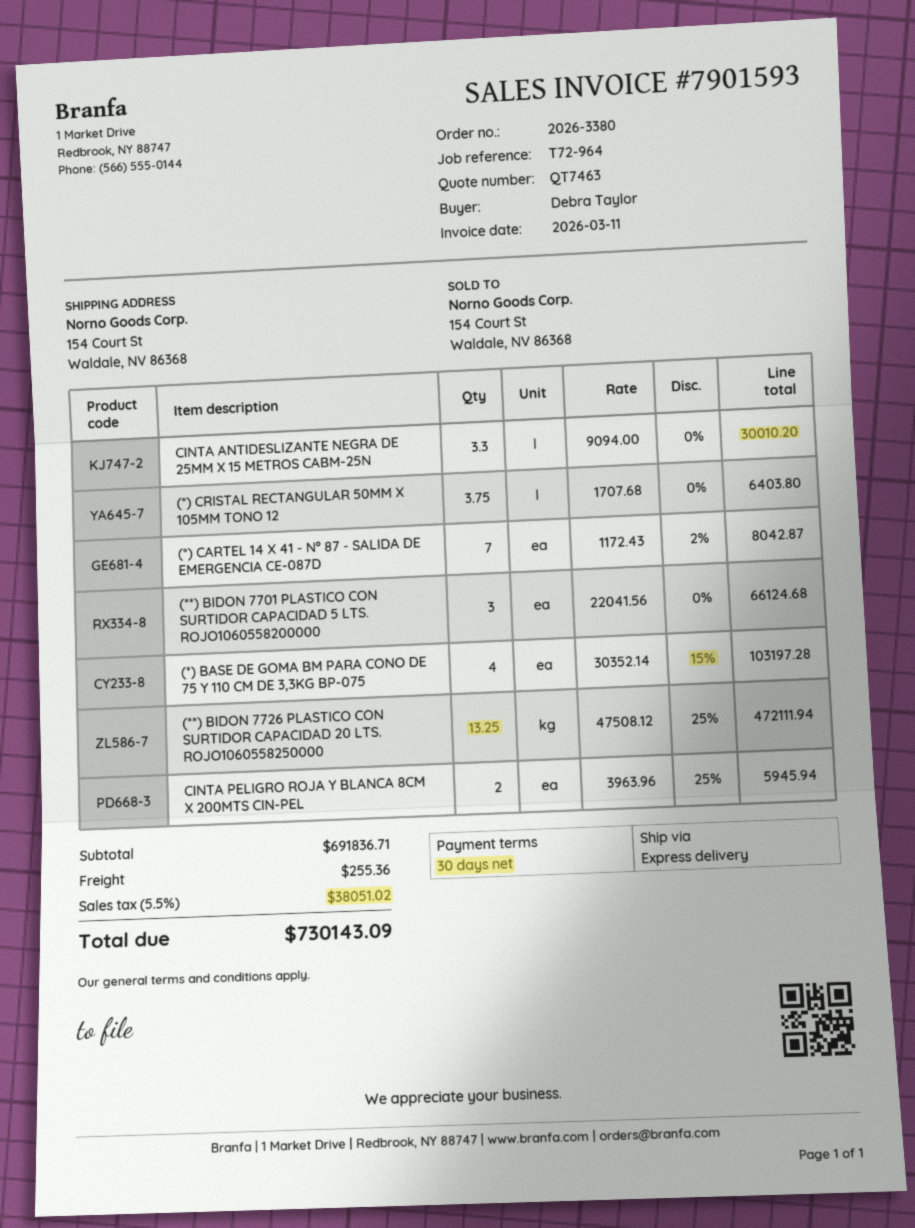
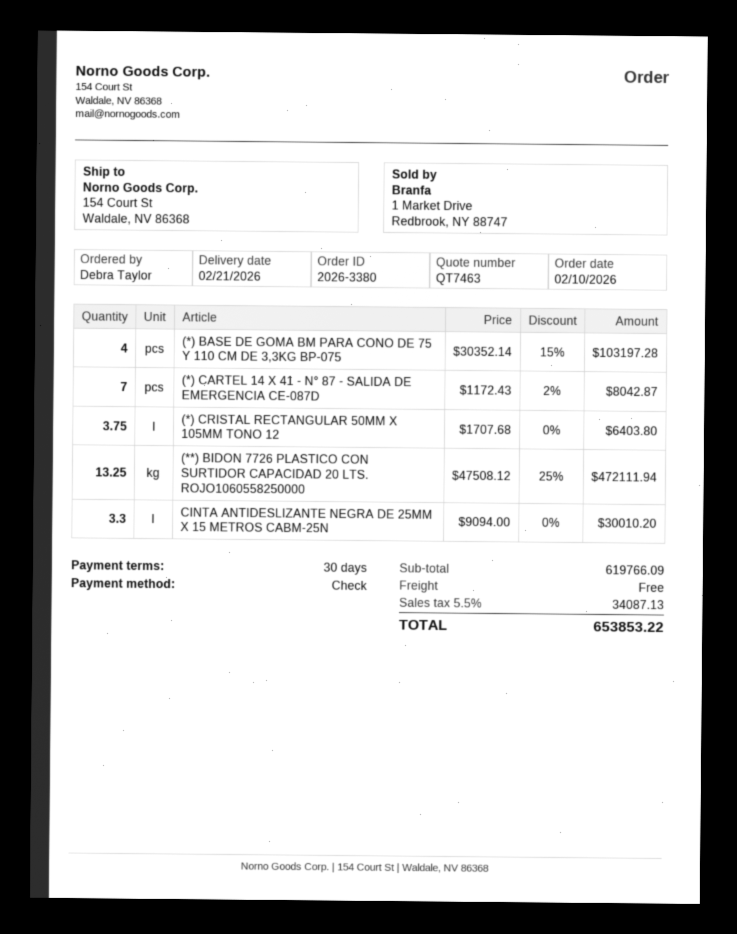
(**) BIDON 7701 PLASTICO CON SURTIDOR CAPACIDAD 5 LTS. ROJO1060558200000: 3 x 22041.56 = 66124.68 -> none
CINTA PELIGRO ROJA Y BLANCA 8CM X 200MTS CIN-PEL: 2 x 3963.96 - 25% = 5945.94 -> none
subtotal: 691836.71 -> 619766.09
shipping: 255.36 -> 0.00
tax: 5.5% = 38051.02 -> 5.5% = 34087.13
total: 730143.09 -> 653853.22

